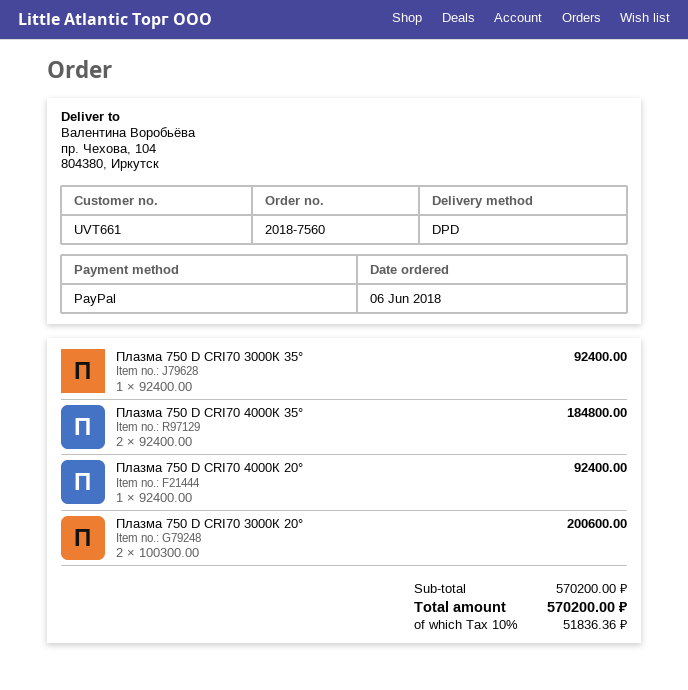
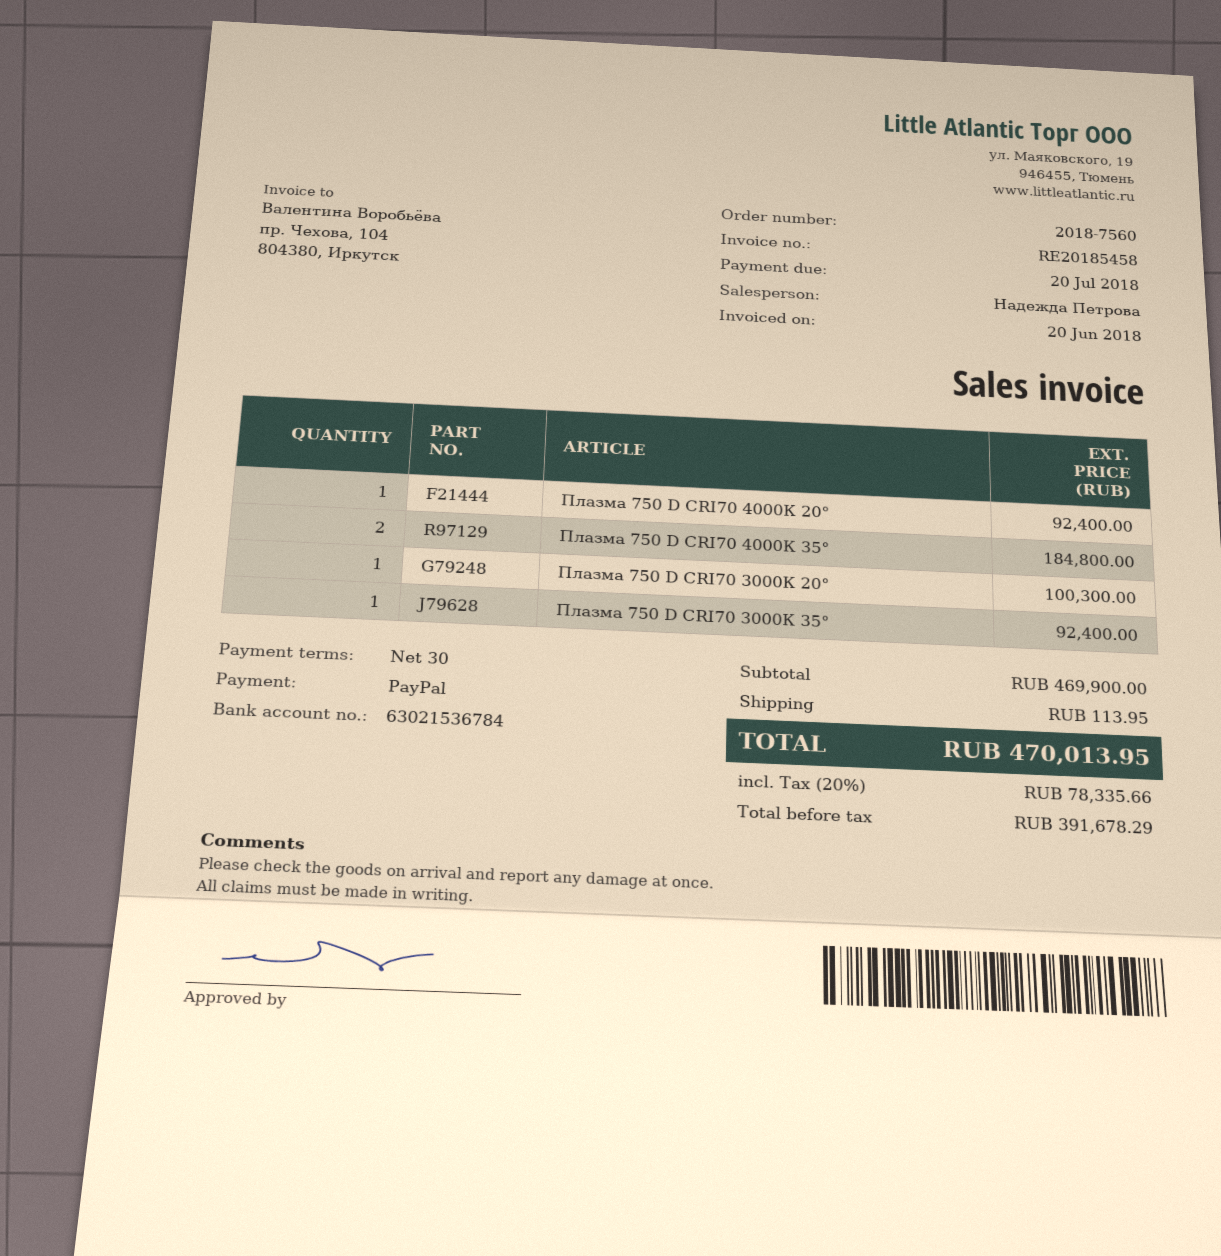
Плазма 750 D CRI70 3000К 20°: 2 for 200600.00 -> 1 for 100300.00
subtotal: 570200.00 -> 469900.00
shipping: none -> 113.95
tax: 10% = 51836.36 -> 20% = 78335.66
total: 570200.00 -> 470013.95

